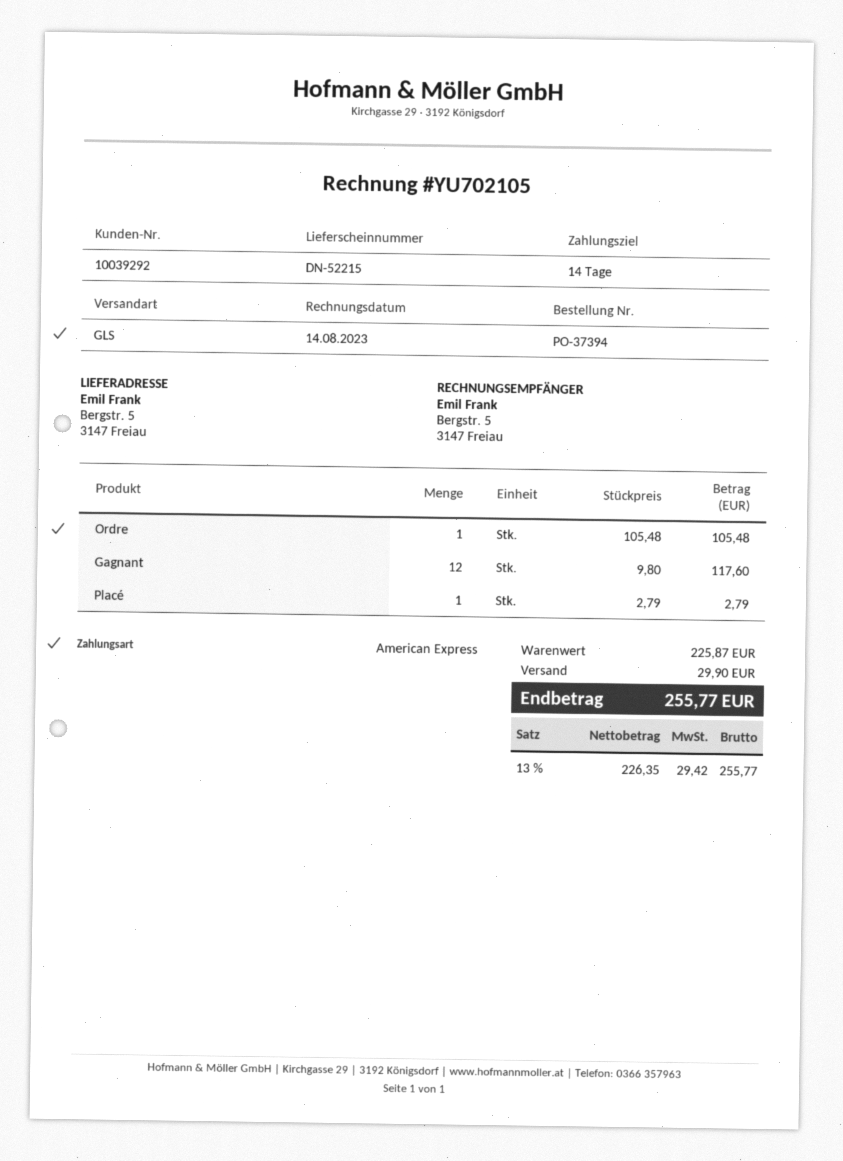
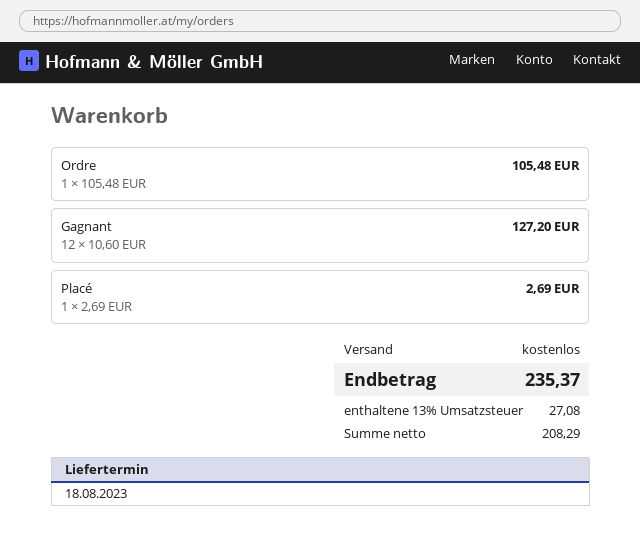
Gagnant: 12 x 9.80 = 117.60 -> 12 x 10.60 = 127.20
Placé: 1 x 2.79 = 2.79 -> 1 x 2.69 = 2.69
shipping: 29.90 -> 0.00
net: 226.35 -> 208.29
tax: 13% = 29.42 -> 13% = 27.08
total: 255.77 -> 235.37

